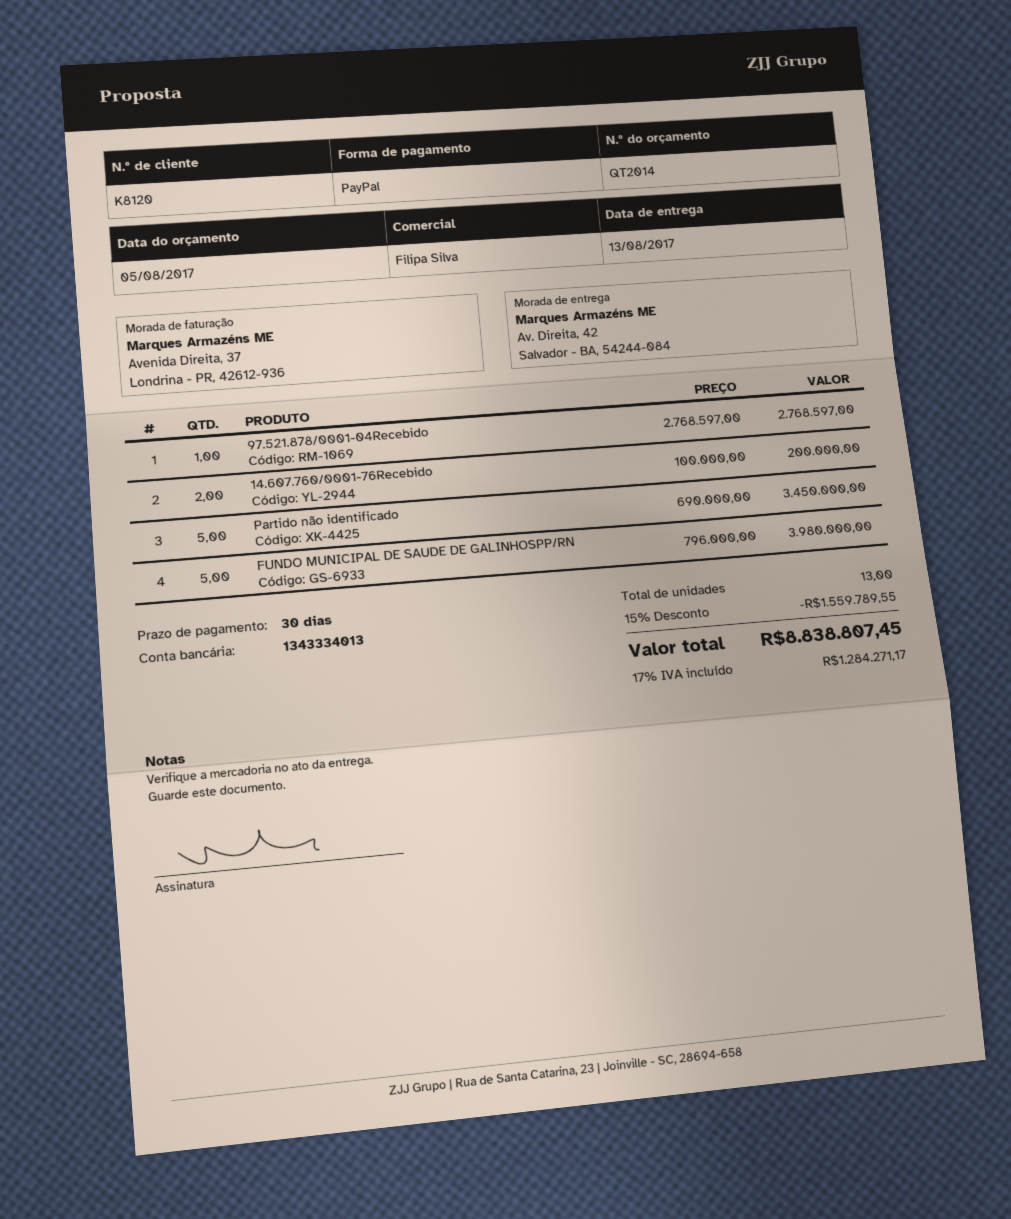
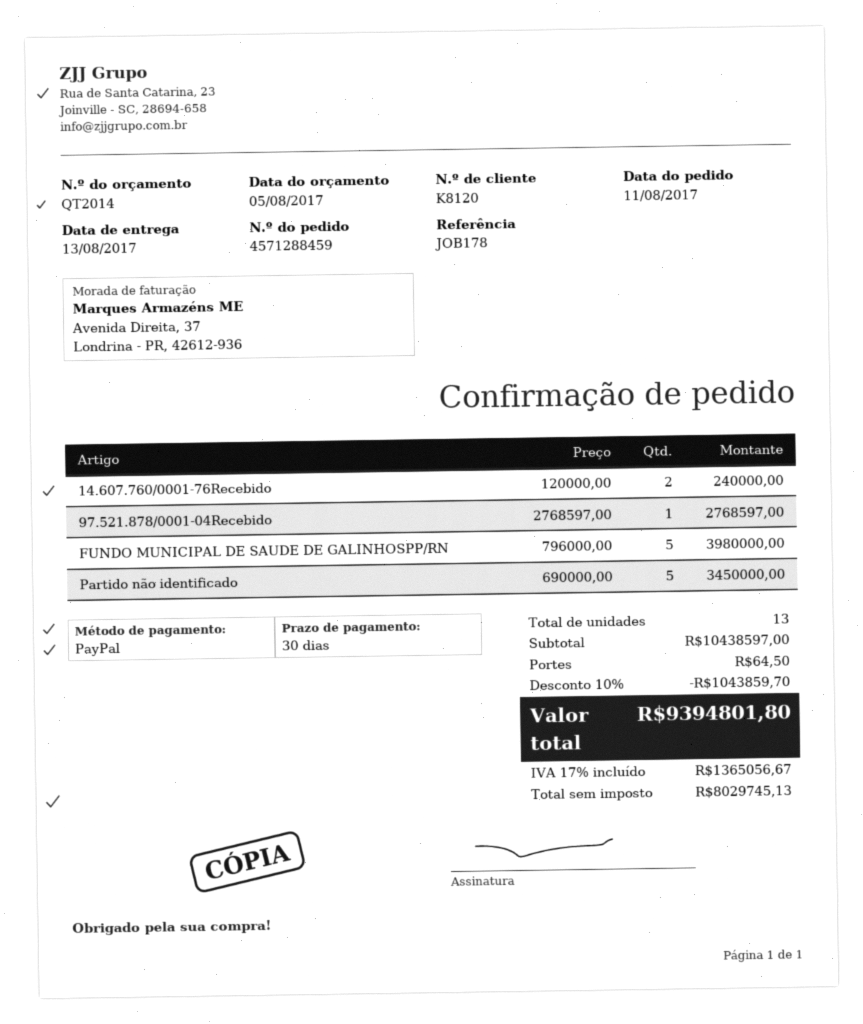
14.607.760/0001-76Recebido: 2 x 100000.00 = 200000.00 -> 2 x 120000.00 = 240000.00
discount: 15% = 1559789.55 -> 10% = 1043859.70
shipping: none -> 64.50
tax: 17% = 1284271.17 -> 17% = 1365056.67
total: 8838807.45 -> 9394801.80

